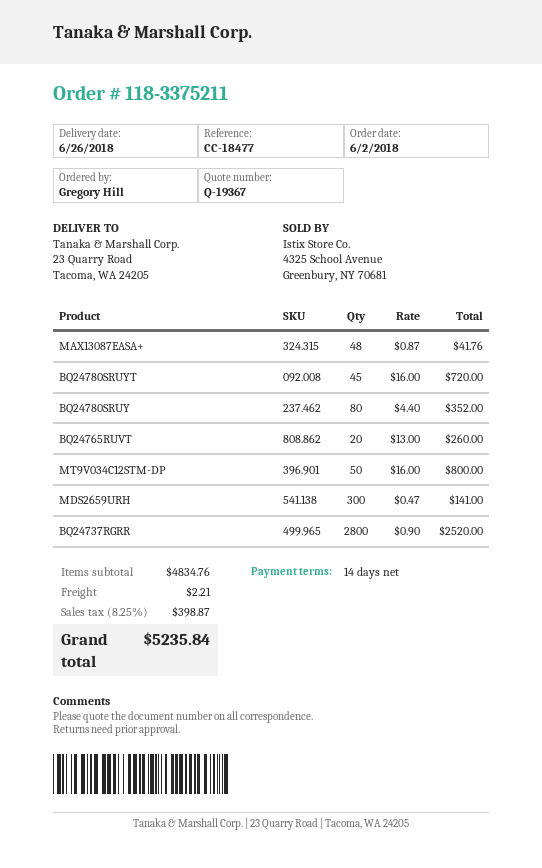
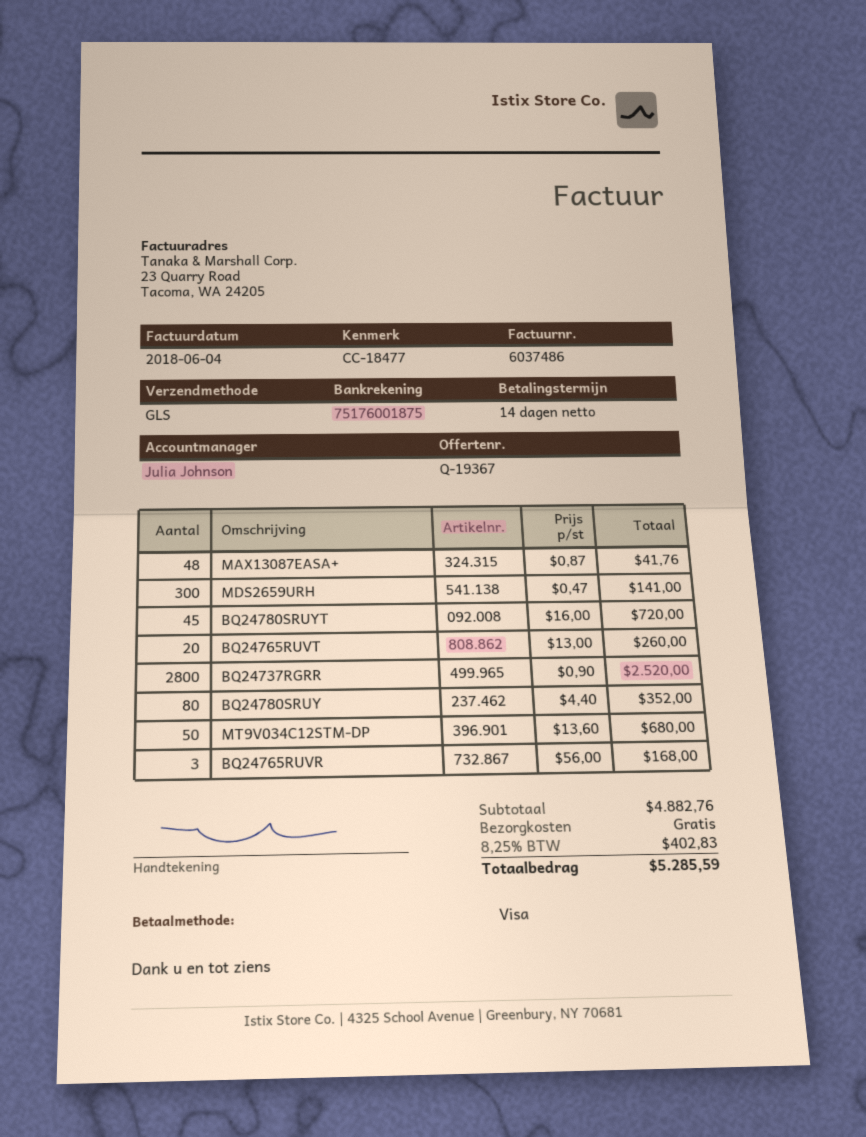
MT9V034C12STM-DP: 50 x 16.00 = 800.00 -> 50 x 13.60 = 680.00
BQ24765RUVR: none -> 3 x 56.00 = 168.00
subtotal: 4834.76 -> 4882.76
shipping: 2.21 -> 0.00
tax: 8.25% = 398.87 -> 8.25% = 402.83
total: 5235.84 -> 5285.59

